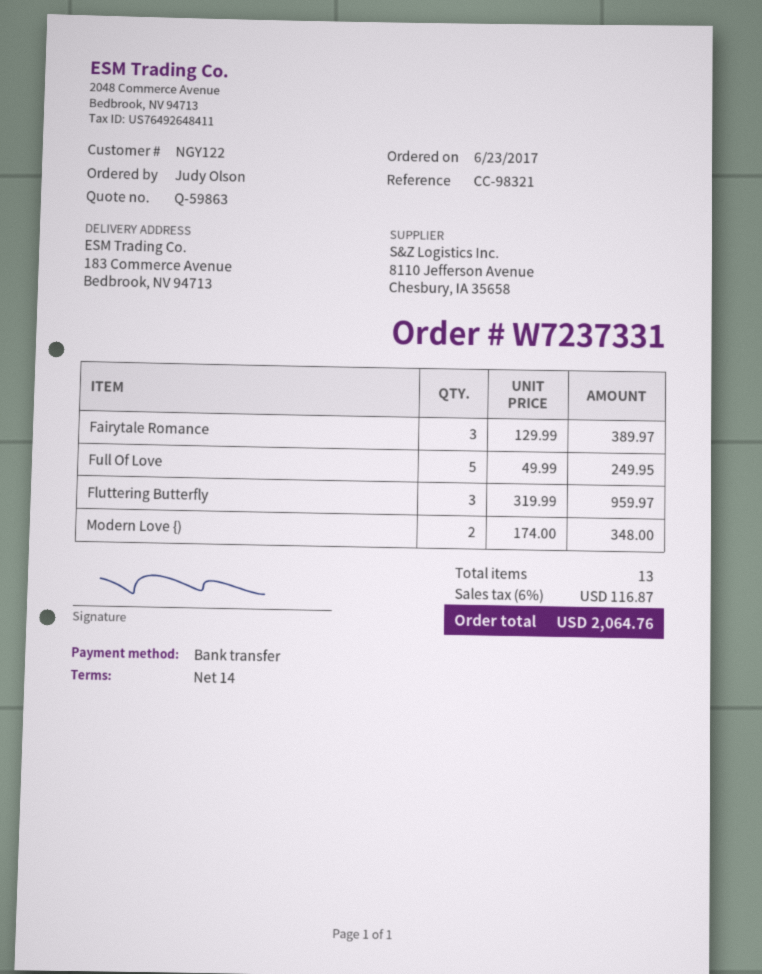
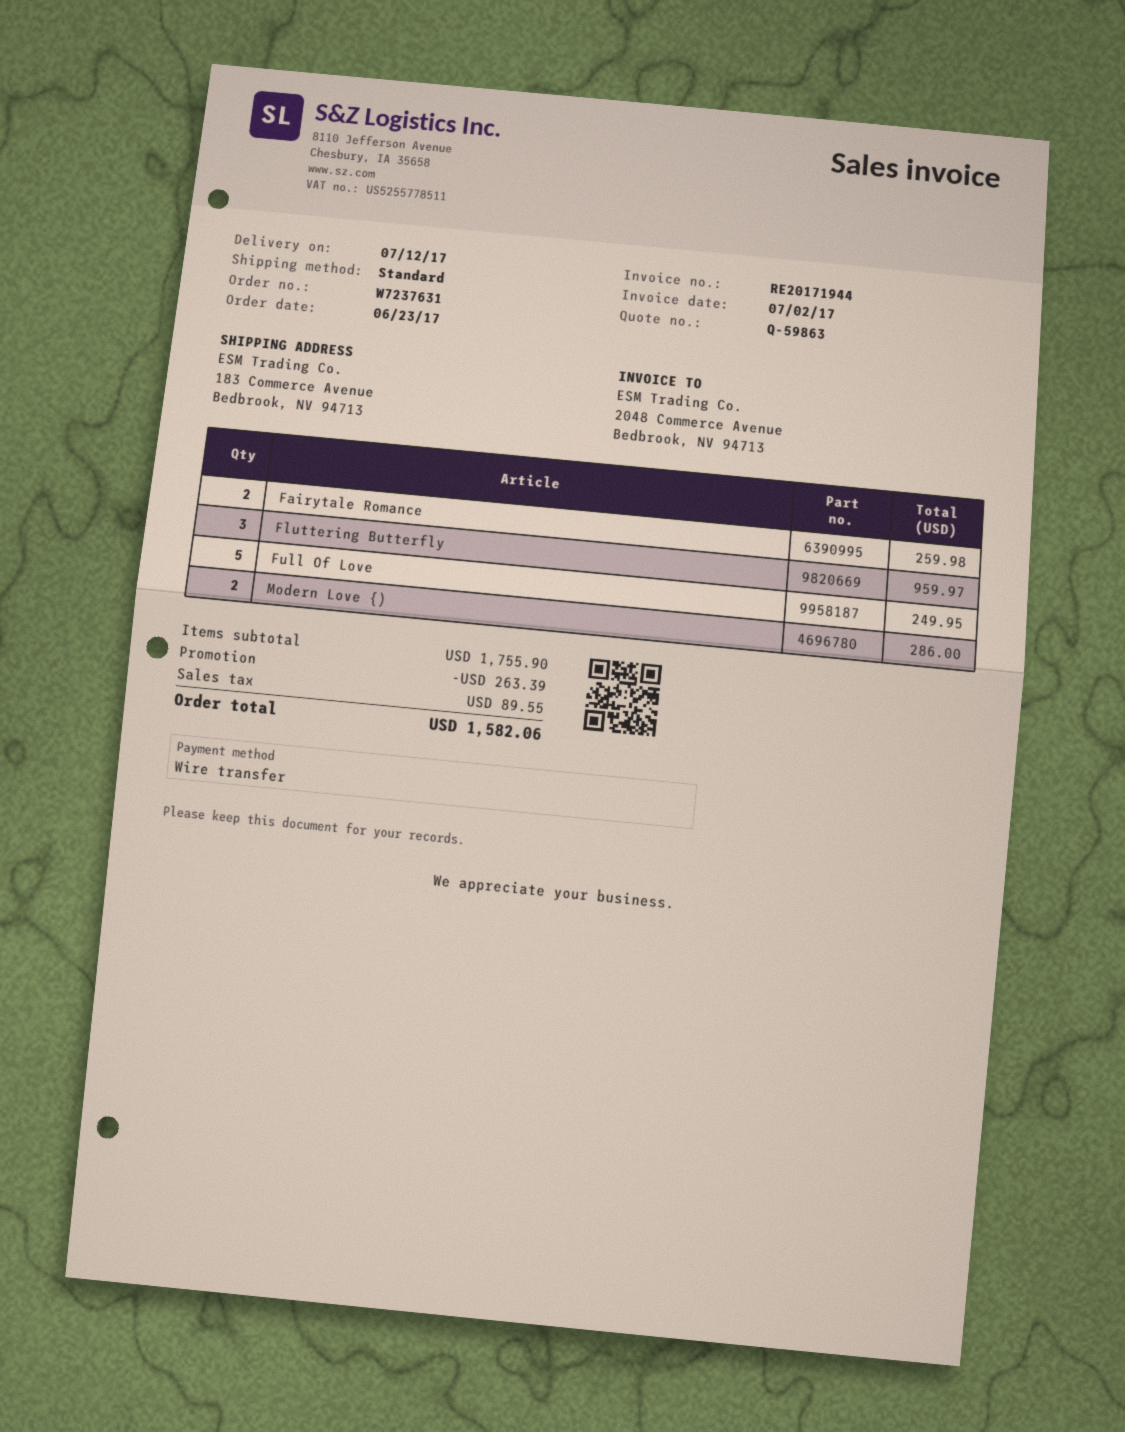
order number: W7237331 -> W7237631
Fairytale Romance: 3 for 389.97 -> 2 for 259.98
Modern Love {): 2 for 348.00 -> 2 for 286.00
discount: none -> 263.39
tax: 116.87 -> 89.55
total: 2064.76 -> 1582.06

